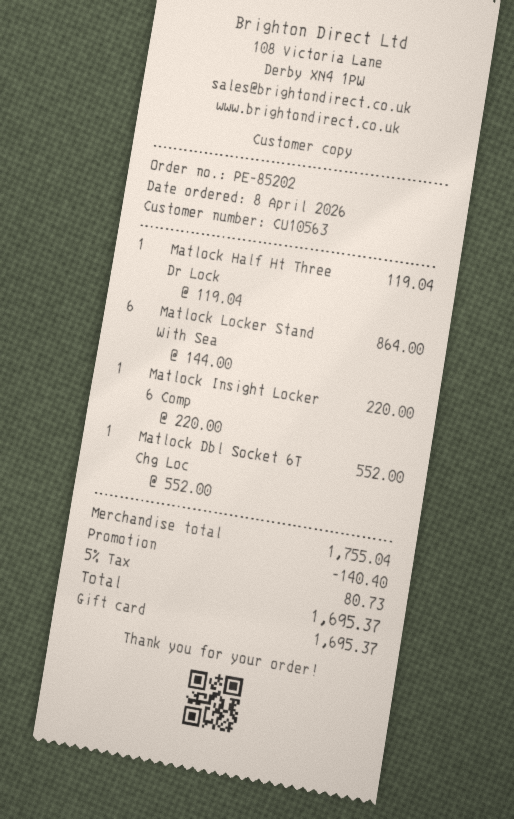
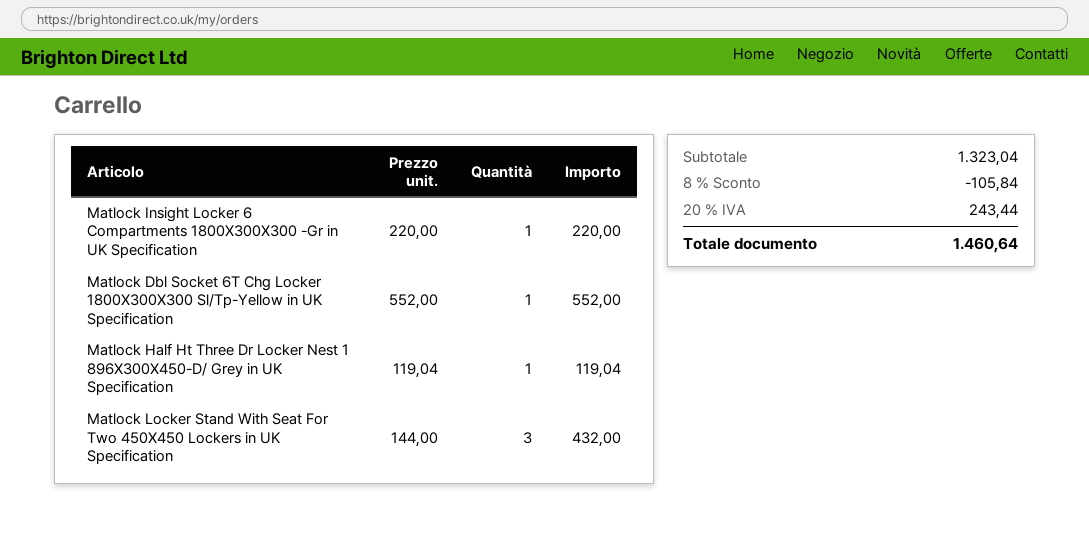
Matlock Locker Stand With Sea: 6 x 144.00 = 864.00 -> 3 x 144.00 = 432.00
subtotal: 1755.04 -> 1323.04
discount: 140.40 -> 105.84
tax: 5% = 80.73 -> 20% = 243.44
total: 1695.37 -> 1460.64

